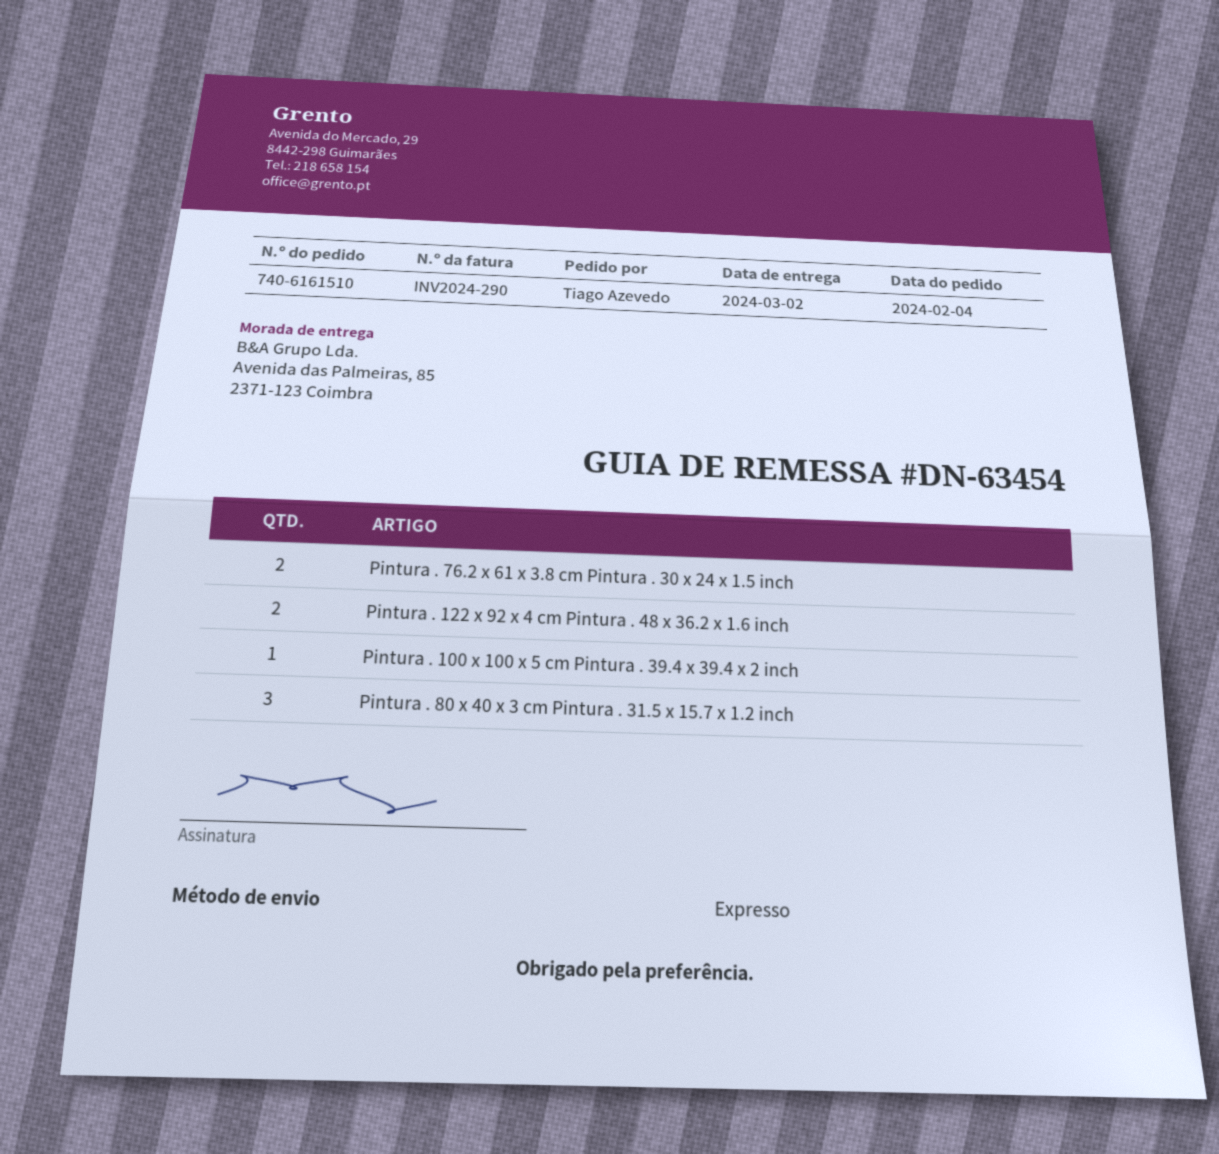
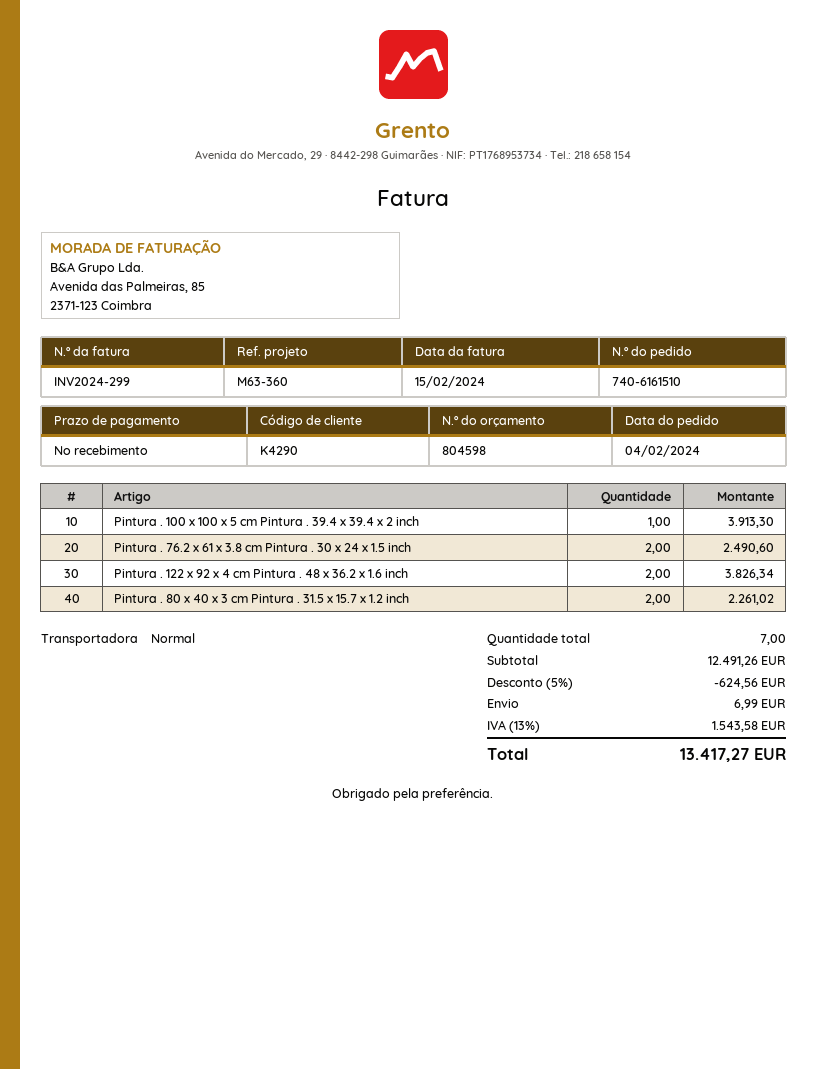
invoice number: INV2024-290 -> INV2024-299
shipping method: express -> standard
Pintura . 80 x 40 x 3 cm Pintura . 31.5 x 15.7 x 1.2 inch: 3 -> 2

